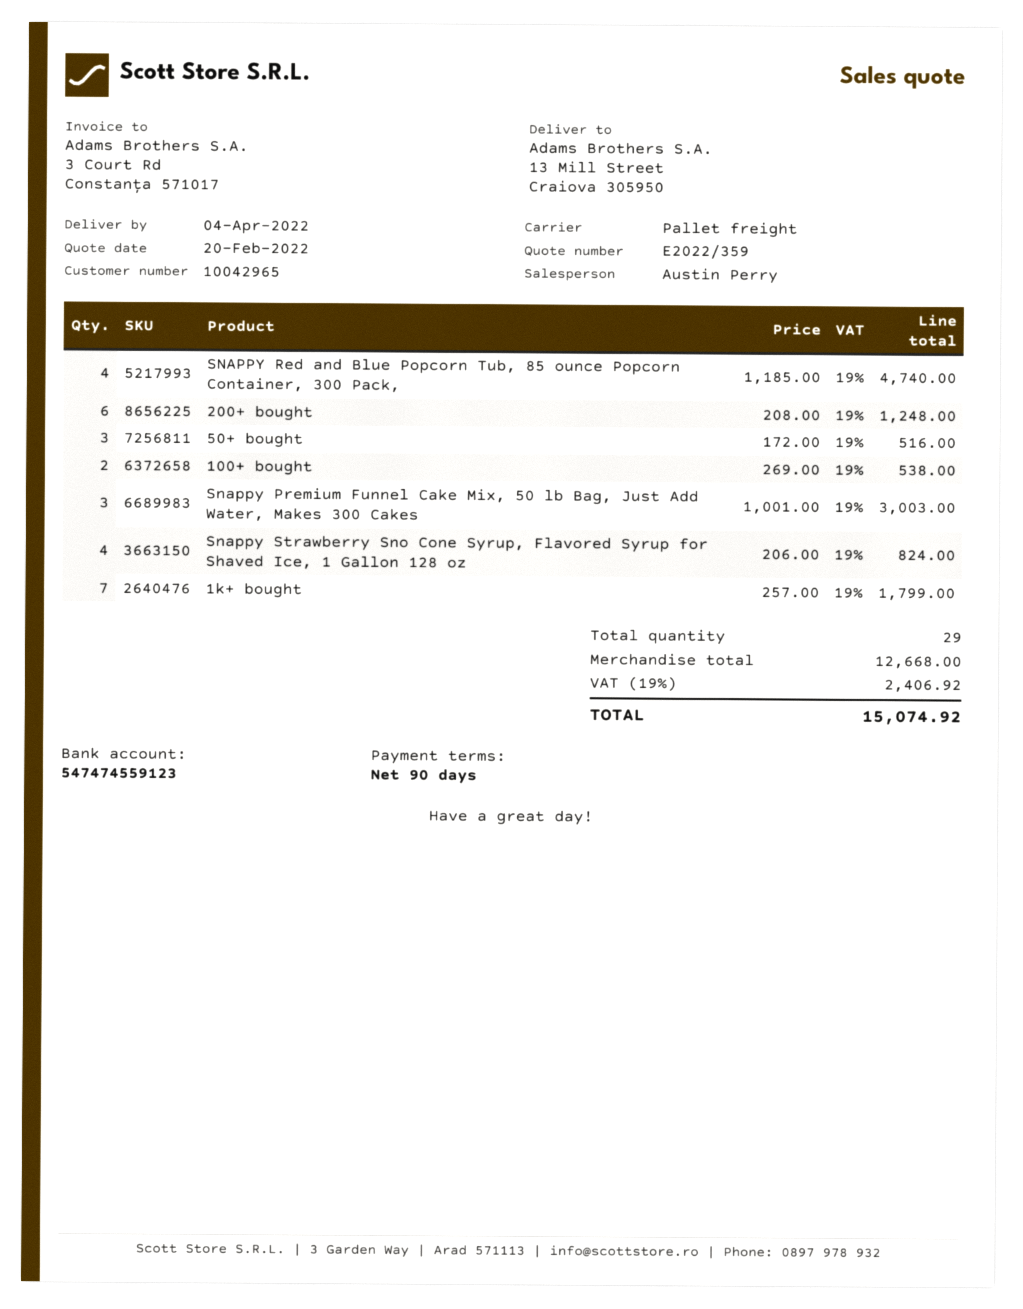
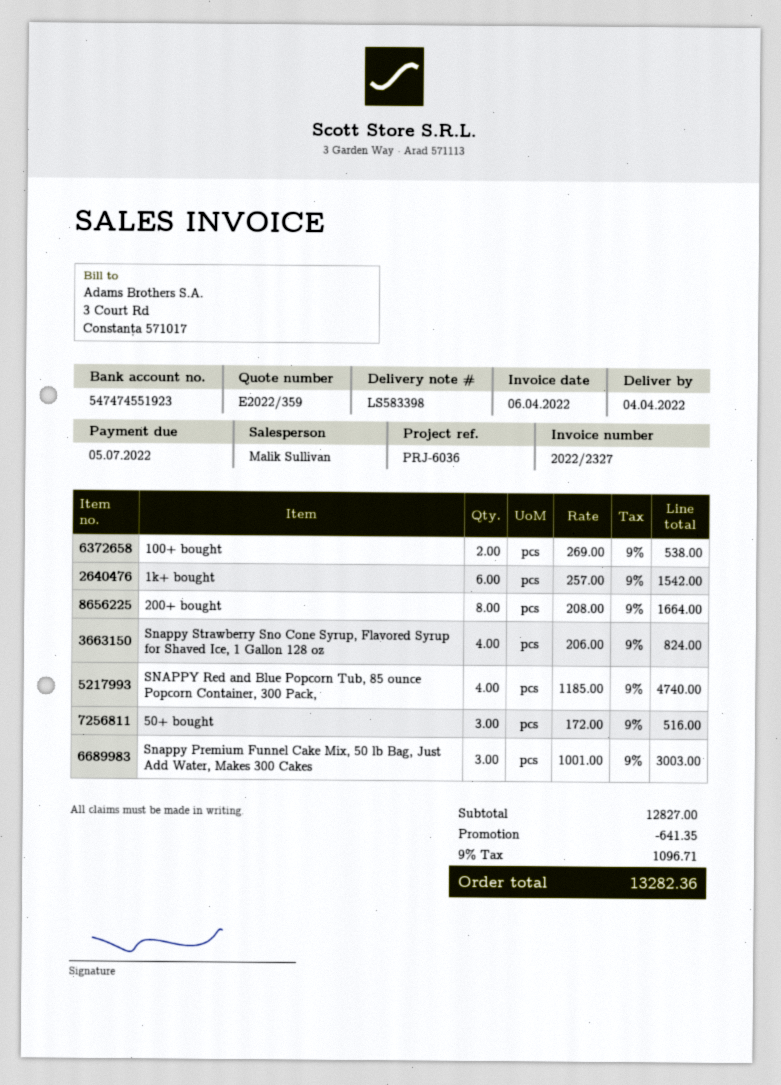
sales rep: Austin Perry -> Malik Sullivan
bank account: 547474559123 -> 547474551923
200+ bought: 6 x 208.00 = 1248.00 -> 8 x 208.00 = 1664.00
1k+ bought: 7 x 257.00 = 1799.00 -> 6 x 257.00 = 1542.00
subtotal: 12668.00 -> 12827.00
discount: none -> 641.35
tax: 19% = 2406.92 -> 9% = 1096.71
total: 15074.92 -> 13282.36

